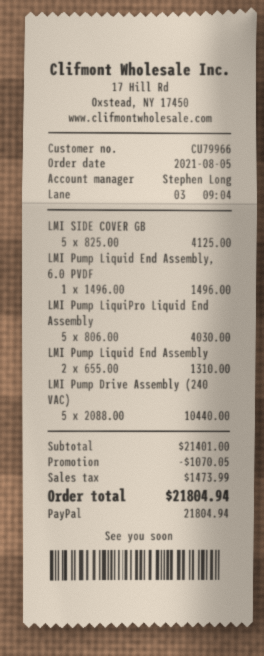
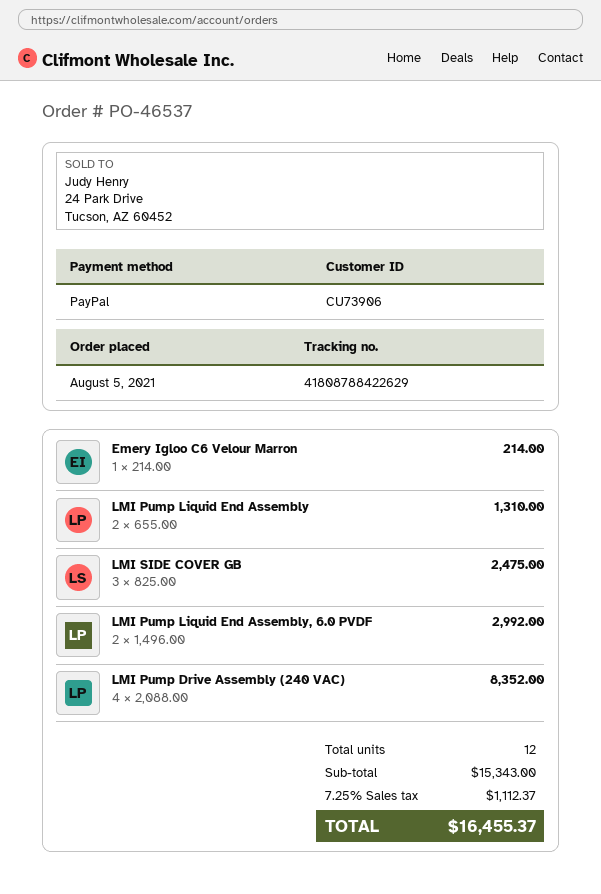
customer number: CU79966 -> CU73906
LMI SIDE COVER GB: 5 x 825.00 = 4125.00 -> 3 x 825.00 = 2475.00
LMI Pump Liquid End Assembly, 6.0 PVDF: 1 x 1496.00 = 1496.00 -> 2 x 1496.00 = 2992.00
LMI Pump LiquiPro Liquid End Assembly: 5 x 806.00 = 4030.00 -> none
LMI Pump Drive Assembly (240 VAC): 5 x 2088.00 = 10440.00 -> 4 x 2088.00 = 8352.00
Emery Igloo C6 Velour Marron: none -> 1 x 214.00 = 214.00
subtotal: 21401.00 -> 15343.00
discount: 1070.05 -> none
tax: 1473.99 -> 1112.37
total: 21804.94 -> 16455.37

